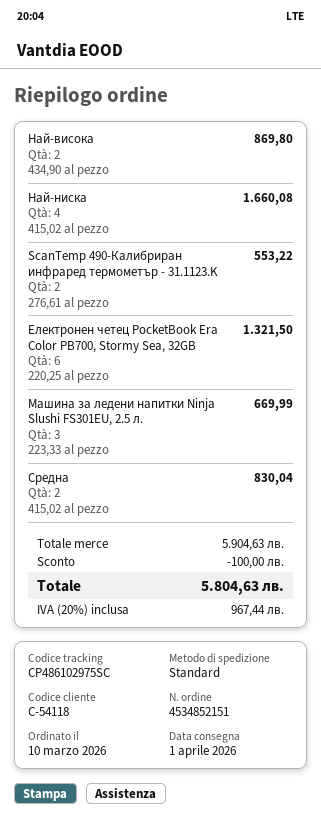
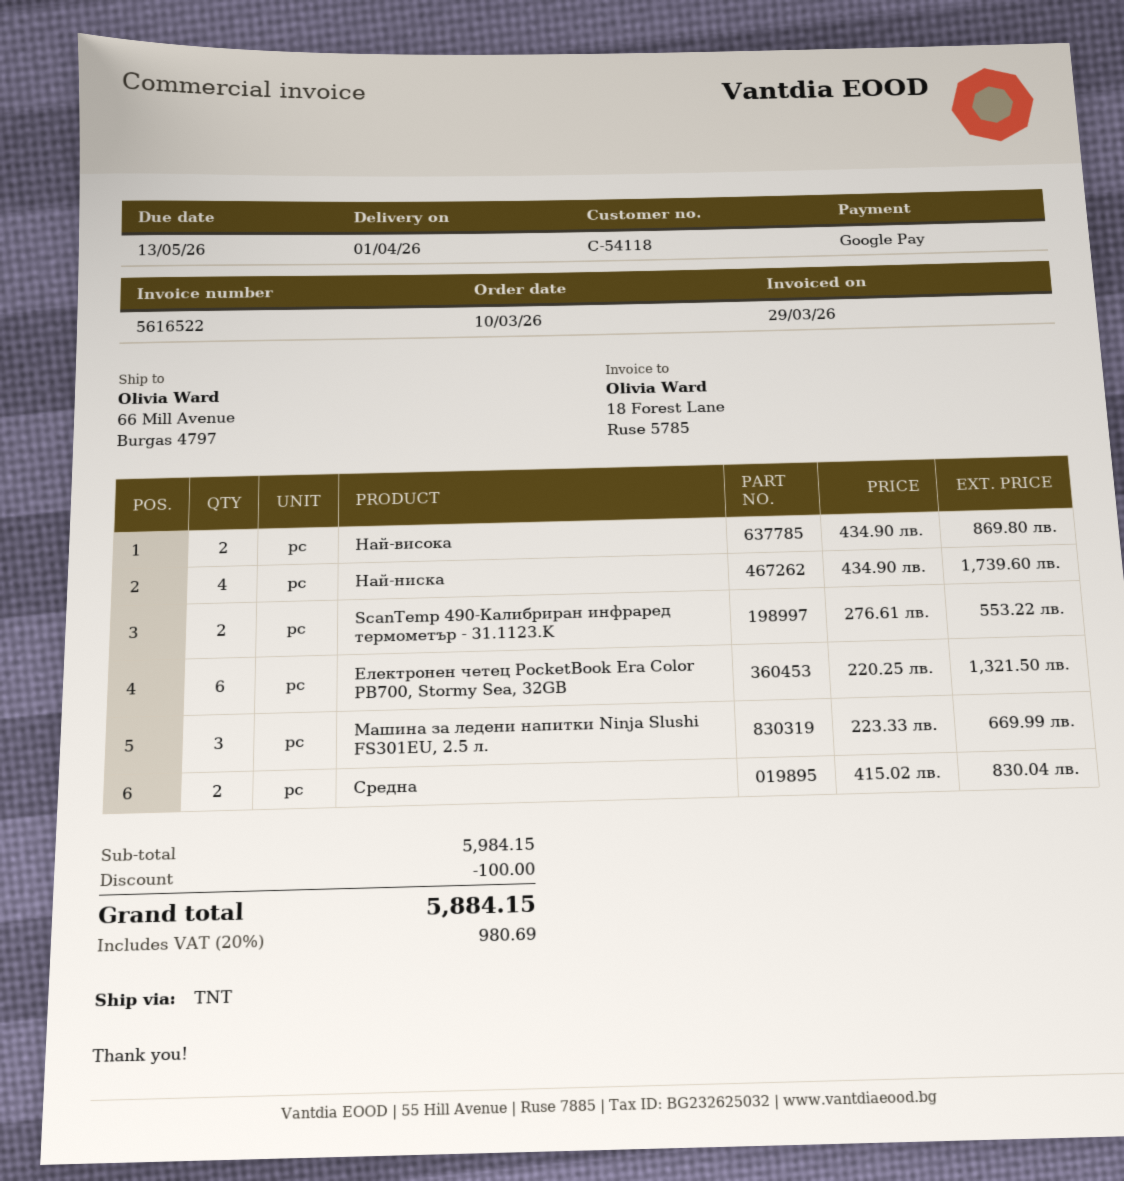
shipping method: standard -> TNT
Най-ниска: 4 x 415.02 = 1660.08 -> 4 x 434.90 = 1739.60
subtotal: 5904.63 -> 5984.15
tax: 20% = 967.44 -> 20% = 980.69
total: 5804.63 -> 5884.15

